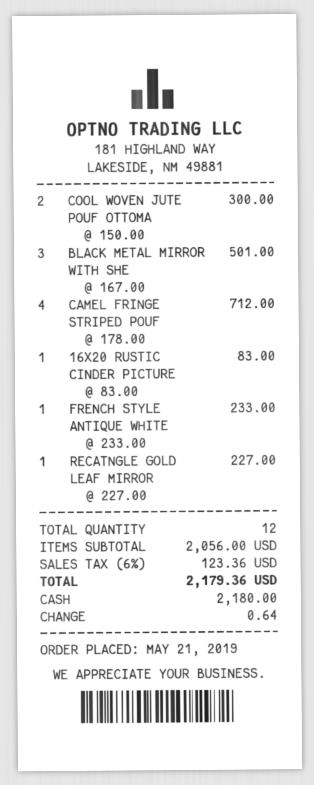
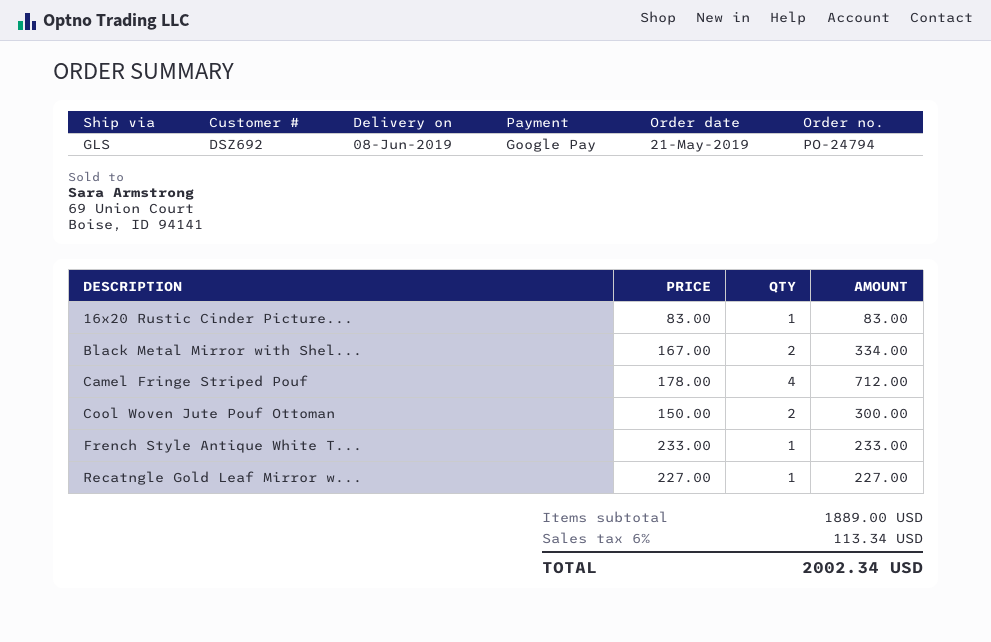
payment method: cash -> Google Pay
BLACK METAL MIRROR WITH SHE: 3 x 167.00 = 501.00 -> 2 x 167.00 = 334.00
subtotal: 2056.00 -> 1889.00
tax: 6% = 123.36 -> 6% = 113.34
total: 2179.36 -> 2002.34

